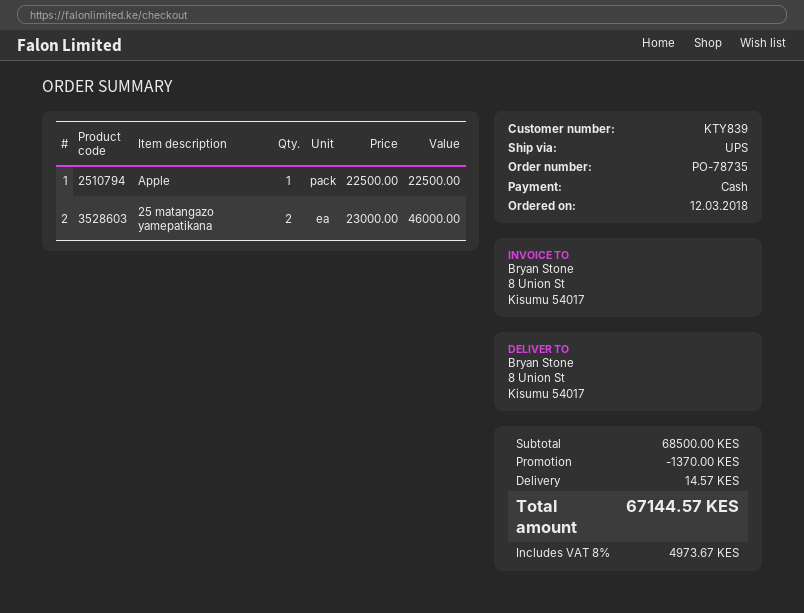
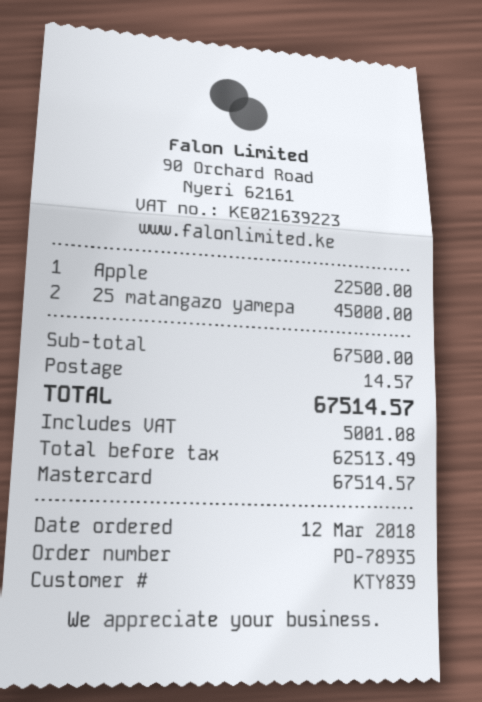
order number: PO-78735 -> PO-78935
payment method: cash -> Mastercard
25 matangazo yamepatikana: 2 for 46000.00 -> 2 for 45000.00
subtotal: 68500.00 -> 67500.00
discount: 1370.00 -> none
tax: 4973.67 -> 5001.08
total: 67144.57 -> 67514.57

